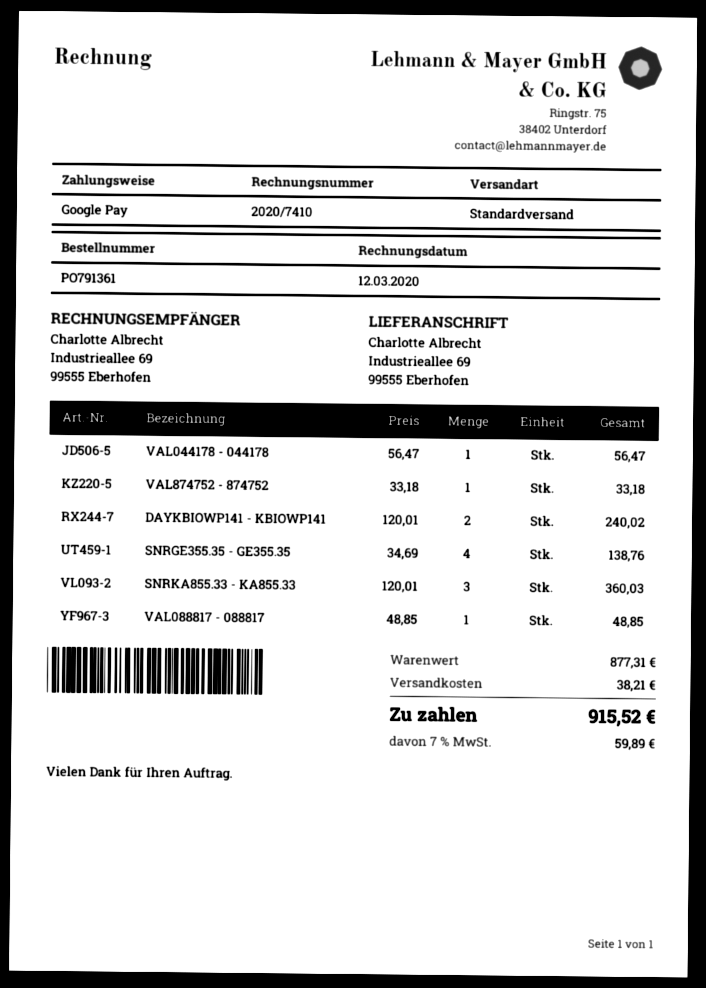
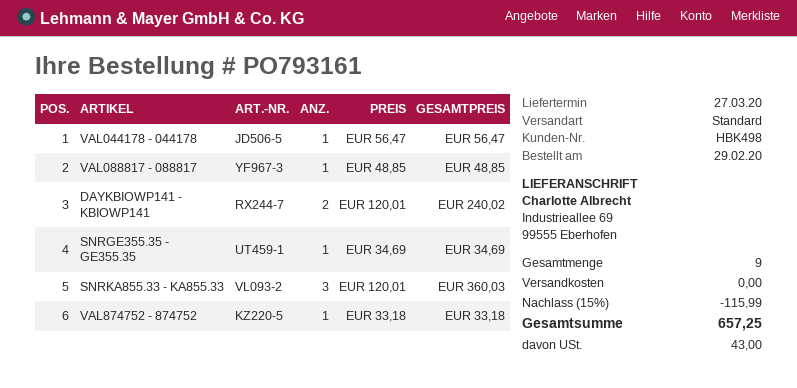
order number: PO791361 -> PO793161
SNRGE355.35 - GE355.35: 4 x 34.69 = 138.76 -> 1 x 34.69 = 34.69
discount: none -> 15% = 115.99
shipping: 38.21 -> 0.00
tax: 59.89 -> 43.00
total: 915.52 -> 657.25

